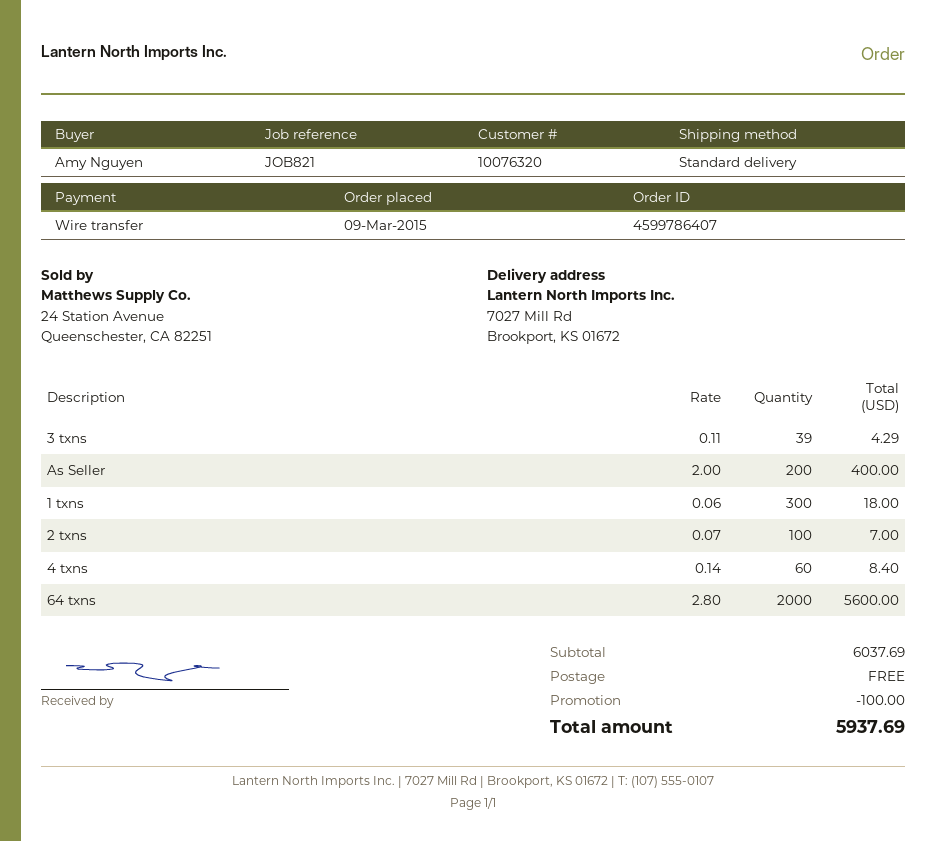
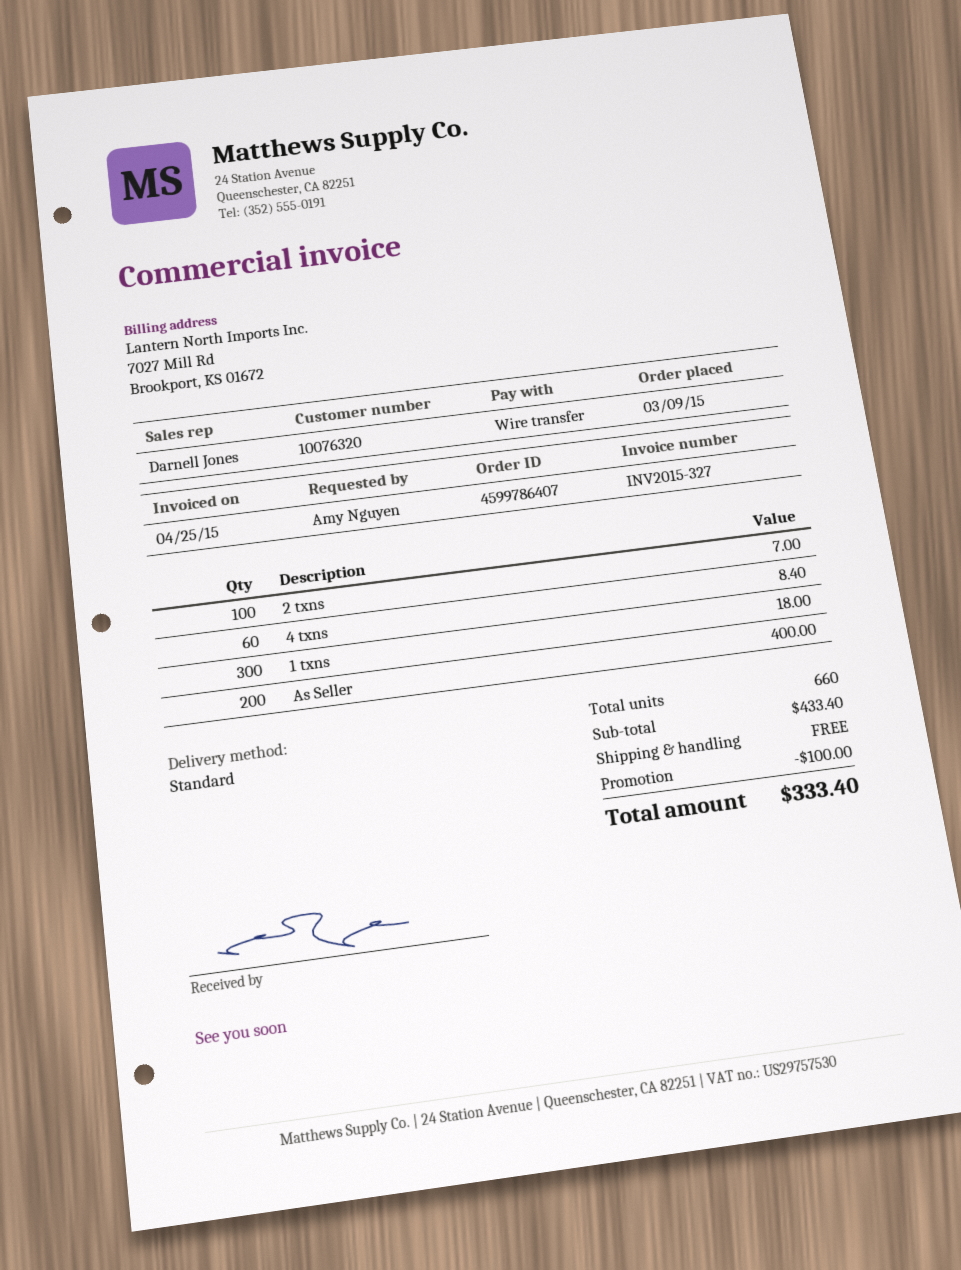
3 txns: 39 for 4.29 -> none
64 txns: 2000 for 5600.00 -> none
subtotal: 6037.69 -> 433.40
total: 5937.69 -> 333.40

